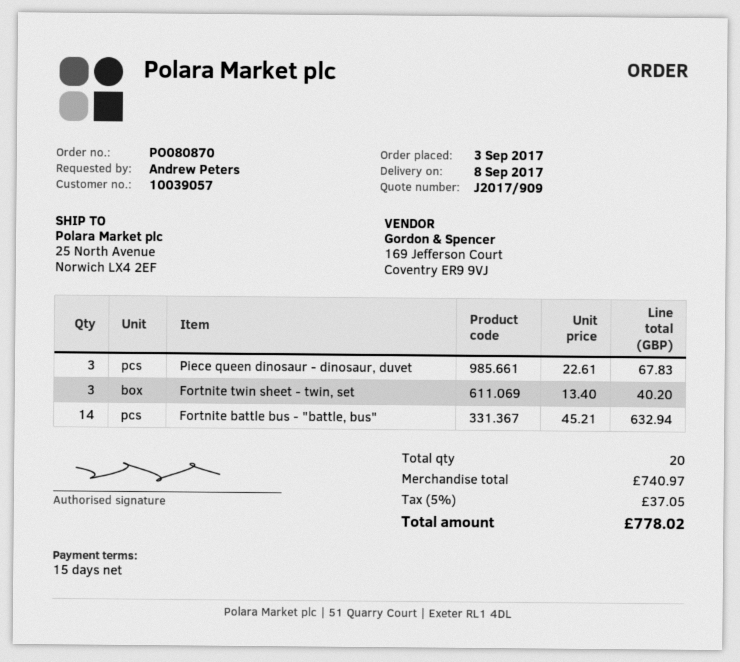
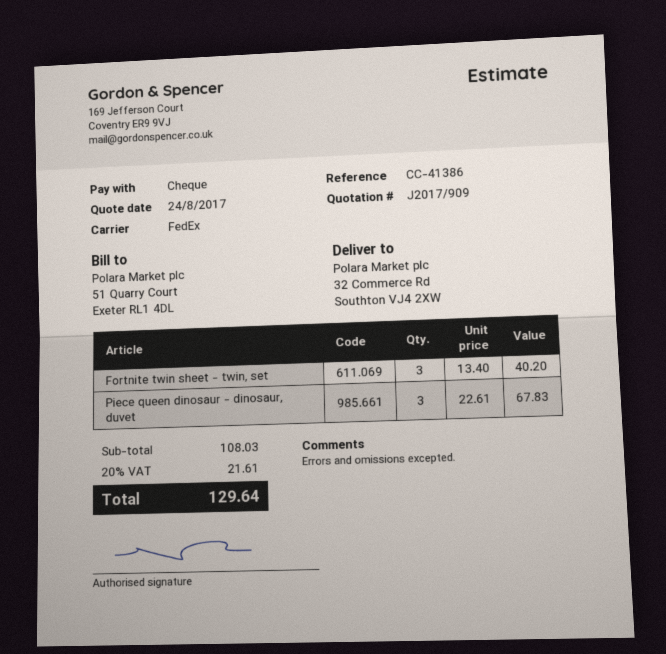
ship to: 25 North Avenue, Norwich LX4 2EF -> 32 Commerce Rd, Southton VJ4 2XW
Fortnite battle bus - "battle, bus": 14 x 45.21 = 632.94 -> none
subtotal: 740.97 -> 108.03
tax: 5% = 37.05 -> 20% = 21.61
total: 778.02 -> 129.64

